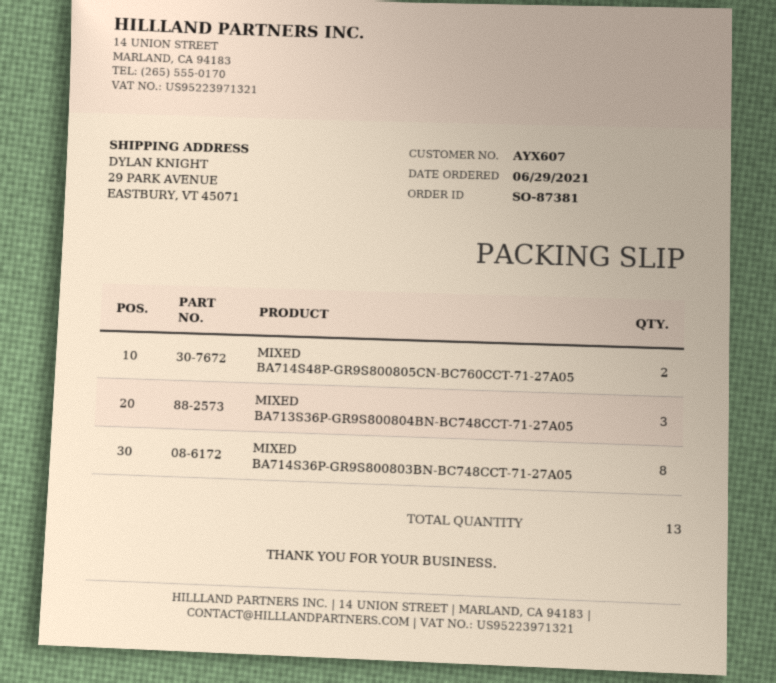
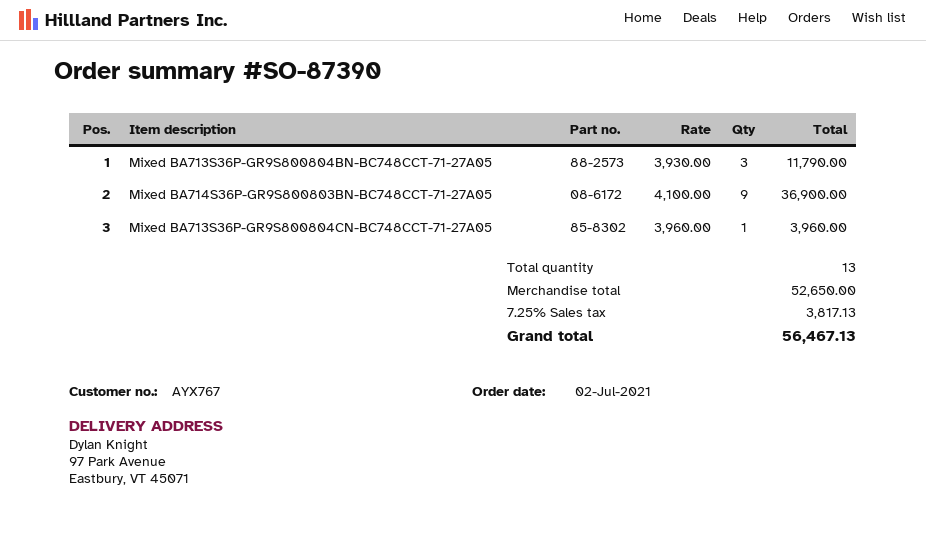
order number: SO-87381 -> SO-87390
order date: 2021-06-29 -> 2021-07-02
customer number: AYX607 -> AYX767
ship to: 29 PARK AVENUE, EASTBURY, VT 45071 -> 97 Park Avenue, Eastbury, VT 45071
MIXED BA714S48P-GR9S800805CN-BC760CCT-71-27A05: 2 -> none
MIXED BA714S36P-GR9S800803BN-BC748CCT-71-27A05: 8 -> 9
Mixed BA713S36P-GR9S800804CN-BC748CCT-71-27A05: none -> 1

